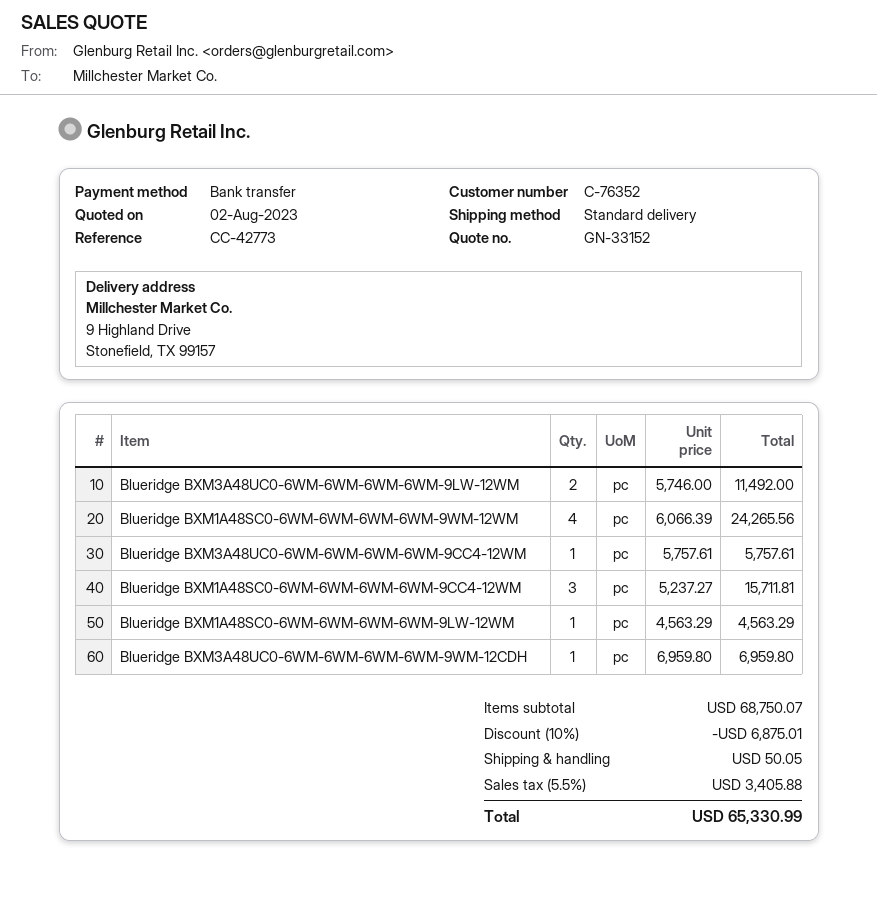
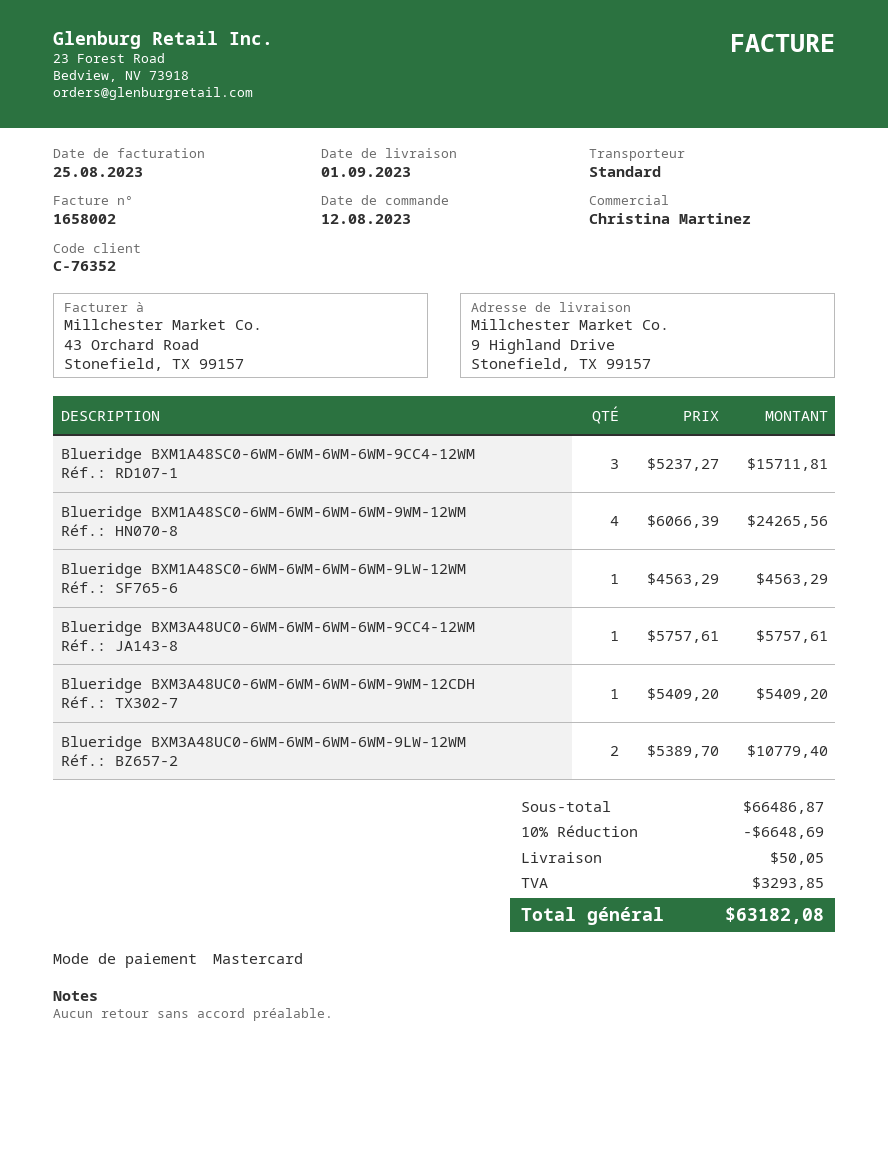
payment method: bank transfer -> Mastercard
Blueridge BXM3A48UC0-6WM-6WM-6WM-6WM-9LW-12WM: 2 x 5746.00 = 11492.00 -> 2 x 5389.70 = 10779.40
Blueridge BXM3A48UC0-6WM-6WM-6WM-6WM-9WM-12CDH: 1 x 6959.80 = 6959.80 -> 1 x 5409.20 = 5409.20
subtotal: 68750.07 -> 66486.87
discount: 10% = 6875.01 -> 10% = 6648.69
tax: 3405.88 -> 3293.85
total: 65330.99 -> 63182.08

